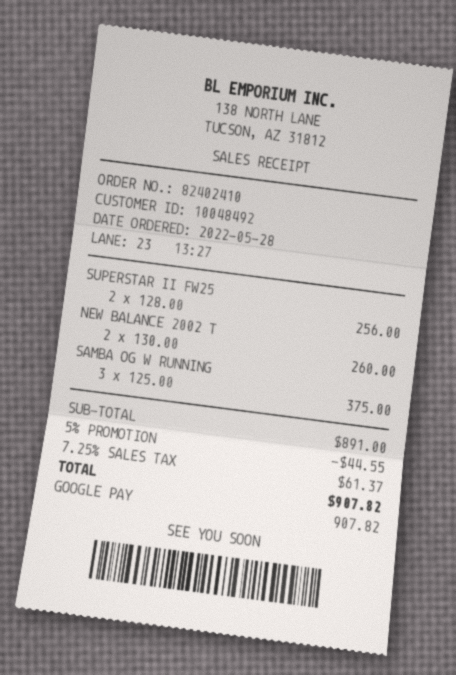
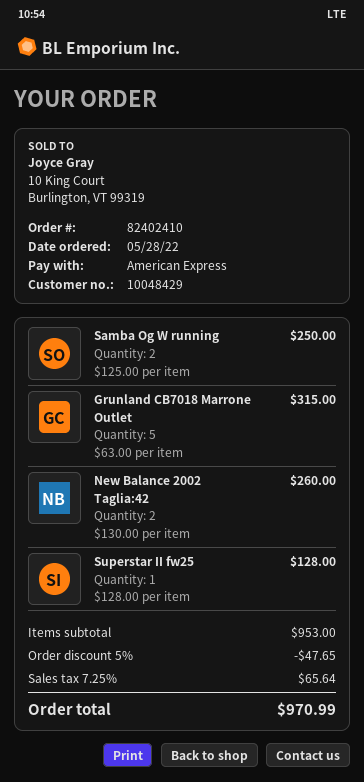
customer number: 10048492 -> 10048429
payment method: Google Pay -> American Express
SUPERSTAR II FW25: 2 x 128.00 = 256.00 -> 1 x 128.00 = 128.00
SAMBA OG W RUNNING: 3 x 125.00 = 375.00 -> 2 x 125.00 = 250.00
Grunland CB7018 Marrone Outlet: none -> 5 x 63.00 = 315.00
subtotal: 891.00 -> 953.00
discount: 5% = 44.55 -> 5% = 47.65
tax: 7.25% = 61.37 -> 7.25% = 65.64
total: 907.82 -> 970.99

